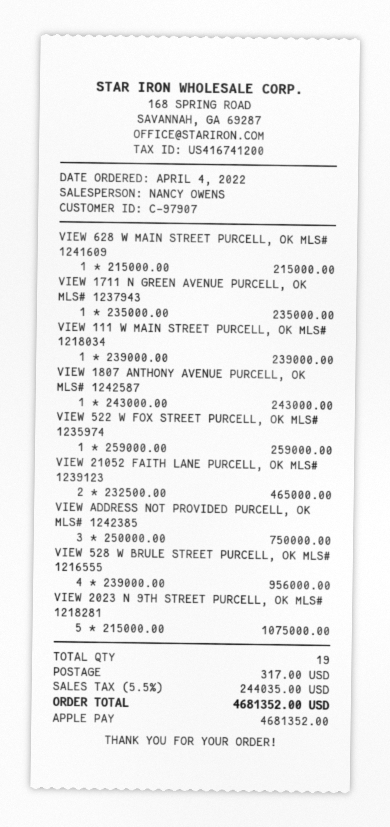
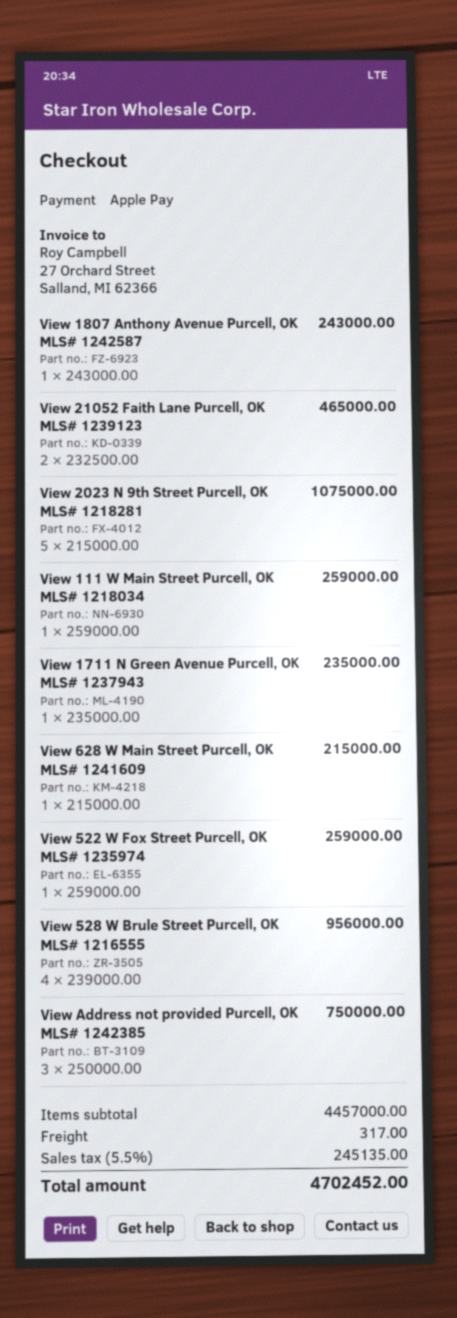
VIEW 111 W MAIN STREET PURCELL, OK MLS# 1218034: 1 x 239000.00 = 239000.00 -> 1 x 259000.00 = 259000.00
tax: 5.5% = 244035.00 -> 5.5% = 245135.00
total: 4681352.00 -> 4702452.00

